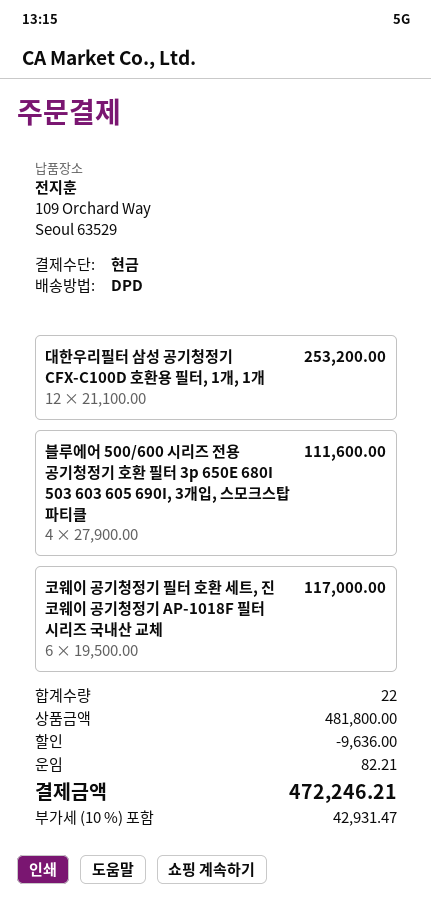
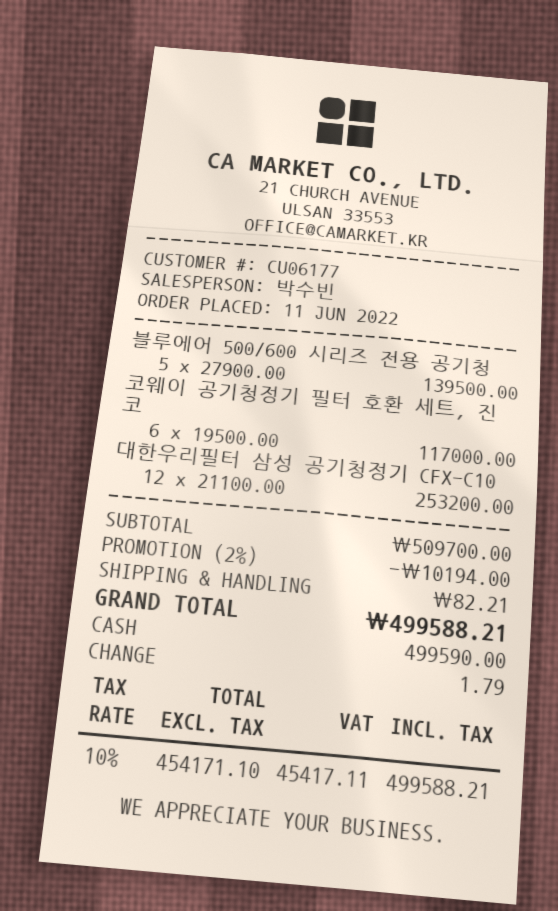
블루에어 500/600 시리즈 전용 공기청정기 호환 필터 3p 650E 680I 503 603 605 690I, 3개입, 스모크스탑 파티클: 4 x 27900.00 = 111600.00 -> 5 x 27900.00 = 139500.00
subtotal: 481800.00 -> 509700.00
discount: 9636.00 -> 10194.00
tax: 10% = 42931.47 -> 10% = 45417.11
total: 472246.21 -> 499588.21

